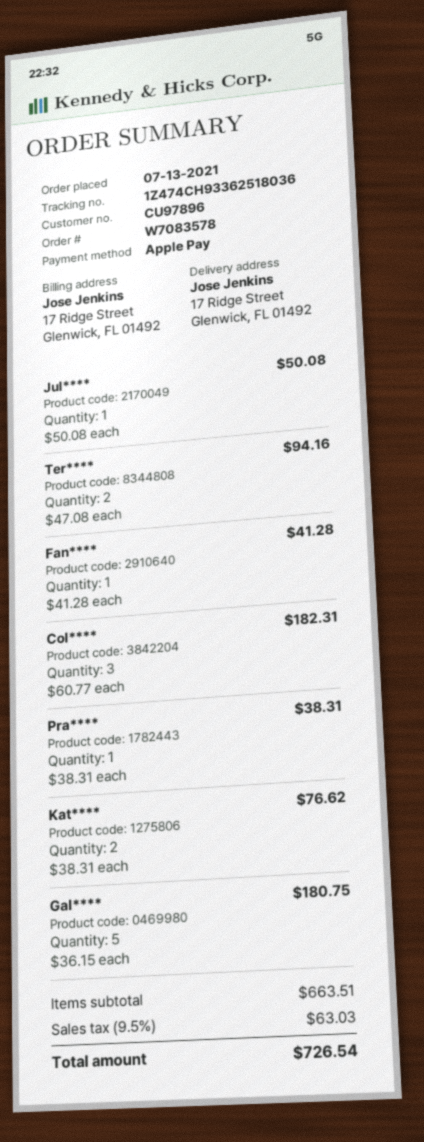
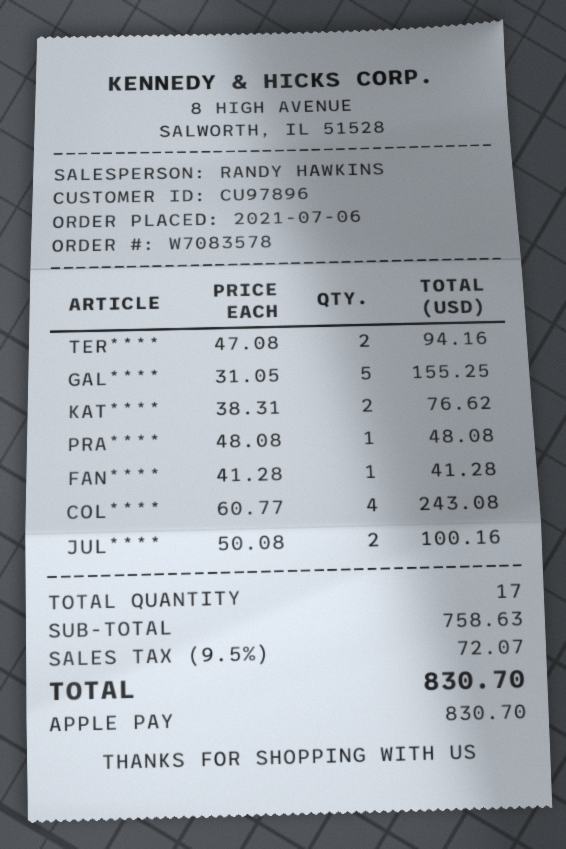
order date: 2021-07-13 -> 2021-07-06
Jul****: 1 x 50.08 = 50.08 -> 2 x 50.08 = 100.16
Col****: 3 x 60.77 = 182.31 -> 4 x 60.77 = 243.08
Pra****: 1 x 38.31 = 38.31 -> 1 x 48.08 = 48.08
Gal****: 5 x 36.15 = 180.75 -> 5 x 31.05 = 155.25
subtotal: 663.51 -> 758.63
tax: 9.5% = 63.03 -> 9.5% = 72.07
total: 726.54 -> 830.70

